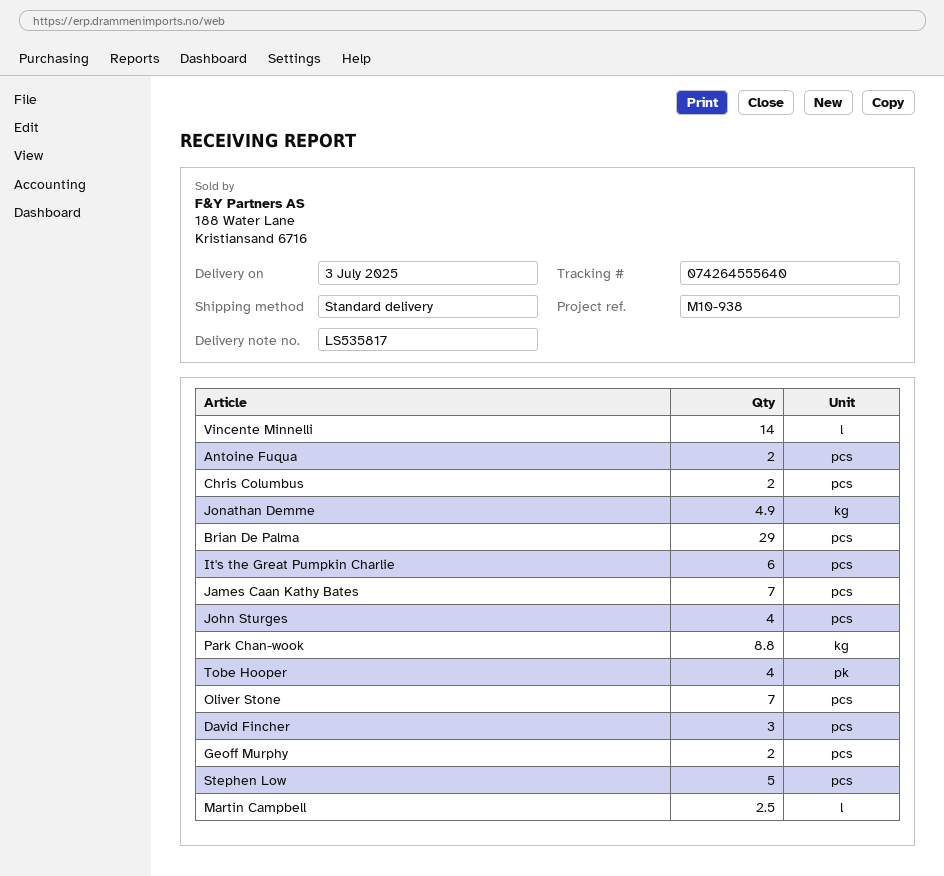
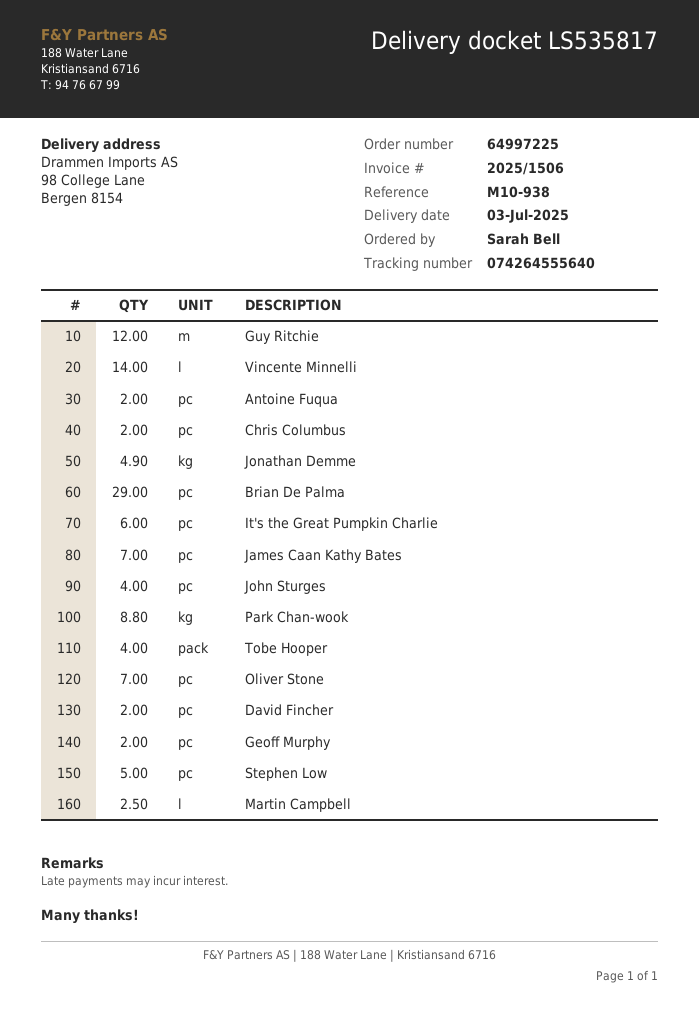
David Fincher: 3 -> 2
Guy Ritchie: none -> 12

